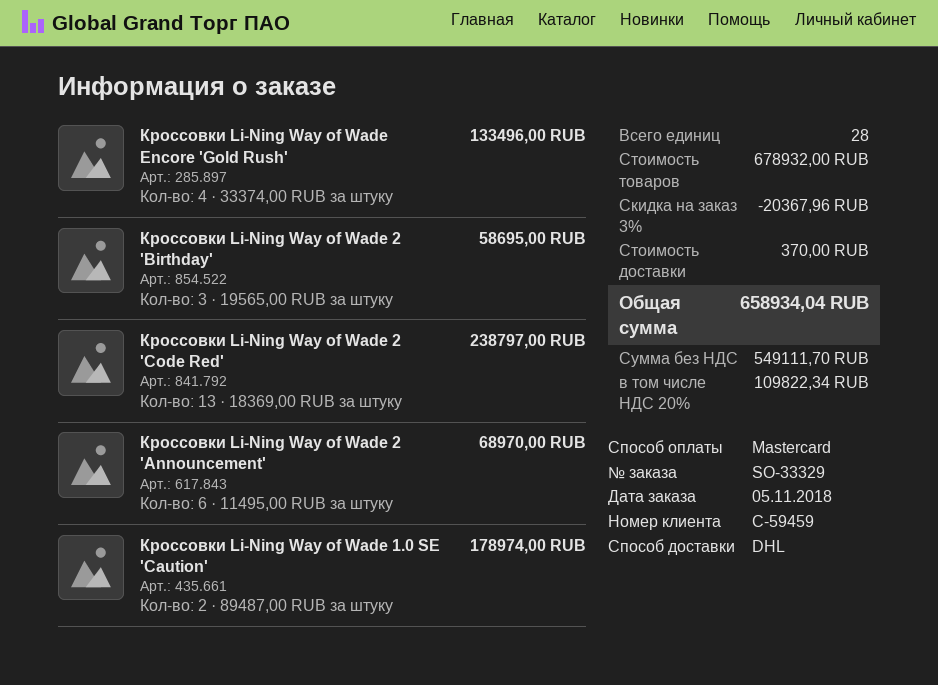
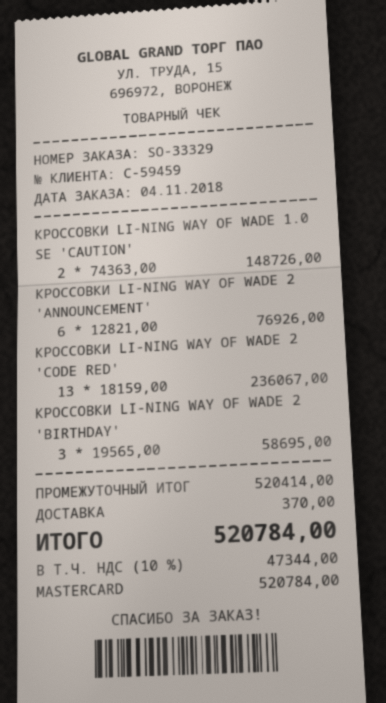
order date: 2018-11-05 -> 2018-11-04
Кроссовки Li-Ning Way of Wade Encore 'Gold Rush': 4 x 33374.00 = 133496.00 -> none
Кроссовки Li-Ning Way of Wade 2 'Code Red': 13 x 18369.00 = 238797.00 -> 13 x 18159.00 = 236067.00
Кроссовки Li-Ning Way of Wade 2 'Announcement': 6 x 11495.00 = 68970.00 -> 6 x 12821.00 = 76926.00
Кроссовки Li-Ning Way of Wade 1.0 SE 'Caution': 2 x 89487.00 = 178974.00 -> 2 x 74363.00 = 148726.00
subtotal: 678932.00 -> 520414.00
discount: 3% = 20367.96 -> none
tax: 20% = 109822.34 -> 10% = 47344.00
total: 658934.04 -> 520784.00

